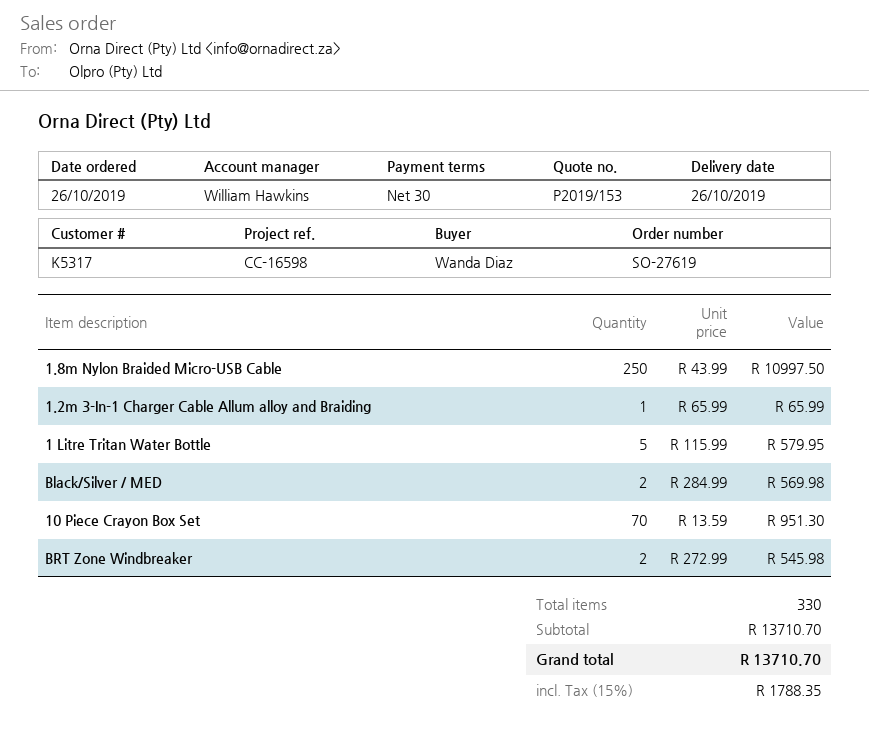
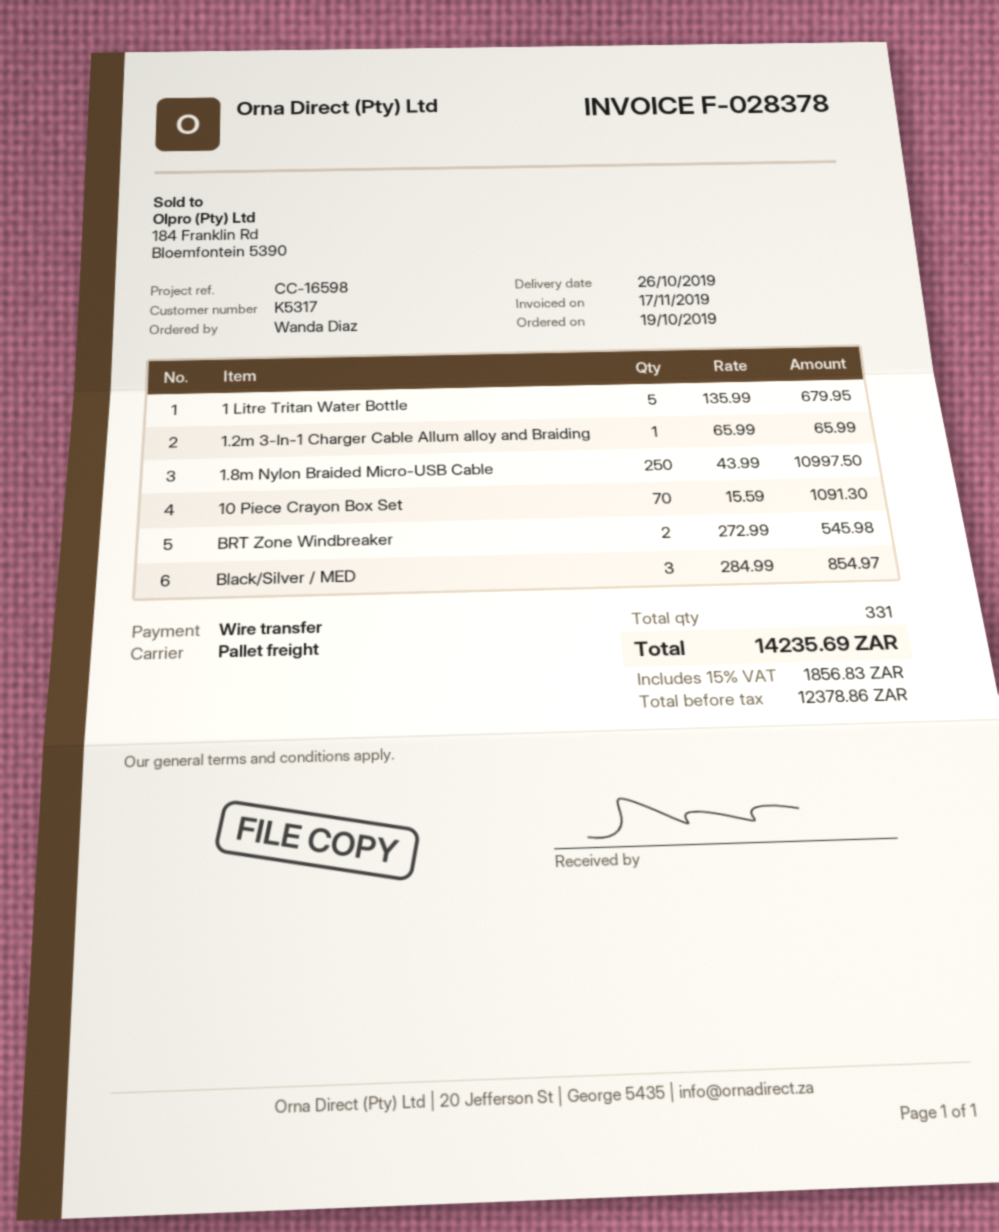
order date: 2019-10-26 -> 2019-10-19
1 Litre Tritan Water Bottle: 5 x 115.99 = 579.95 -> 5 x 135.99 = 679.95
Black/Silver / MED: 2 x 284.99 = 569.98 -> 3 x 284.99 = 854.97
10 Piece Crayon Box Set: 70 x 13.59 = 951.30 -> 70 x 15.59 = 1091.30
total quantity: 330 -> 331
tax: 15% = 1788.35 -> 15% = 1856.83
total: 13710.70 -> 14235.69

